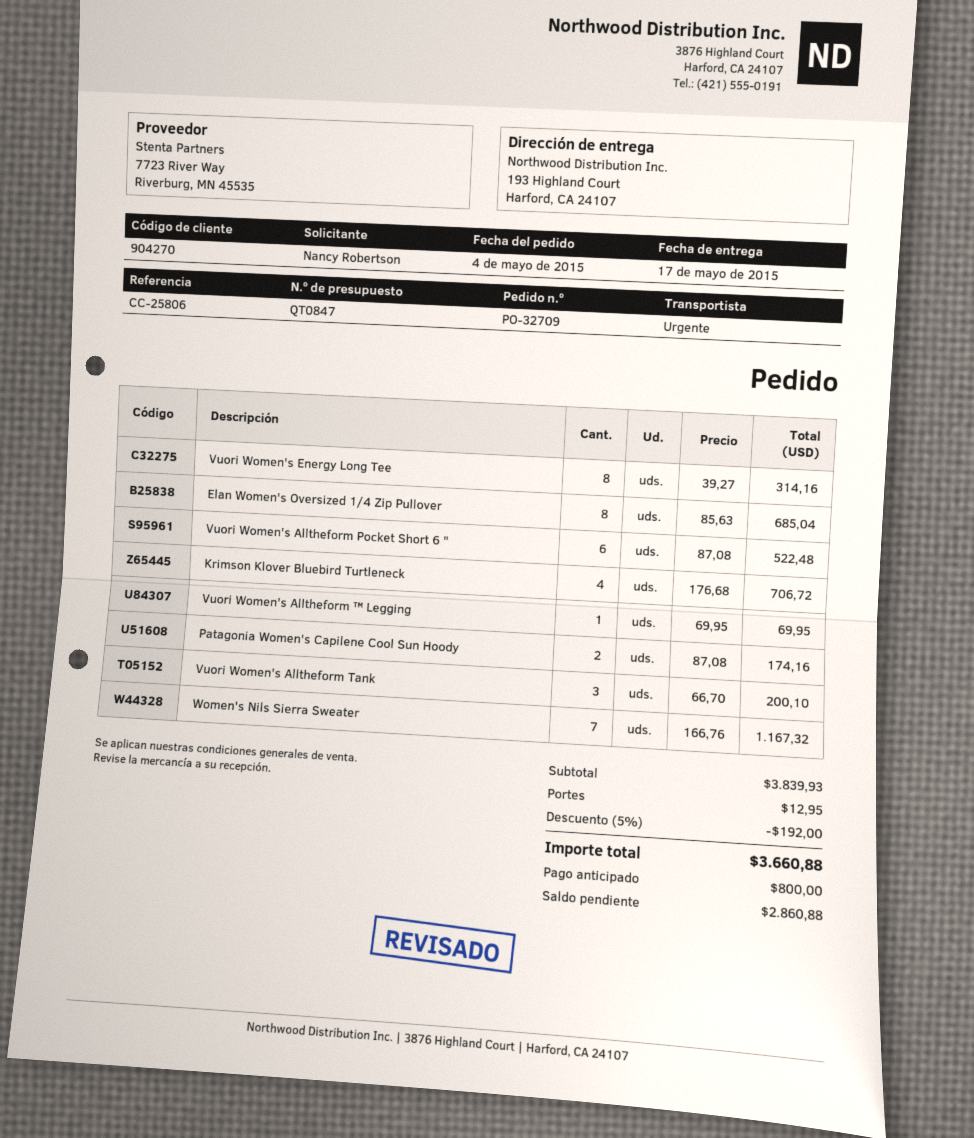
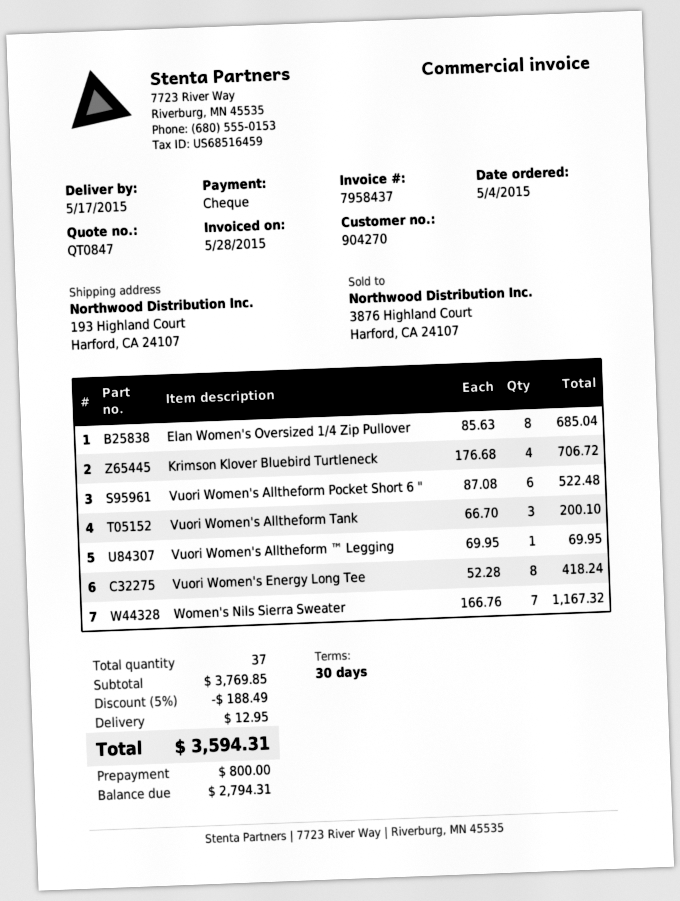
Vuori Women's Energy Long Tee: 8 x 39.27 = 314.16 -> 8 x 52.28 = 418.24
Patagonia Women's Capilene Cool Sun Hoody: 2 x 87.08 = 174.16 -> none
subtotal: 3839.93 -> 3769.85
discount: 5% = 192.00 -> 5% = 188.49
total: 3660.88 -> 3594.31
balance: 2860.88 -> 2794.31

